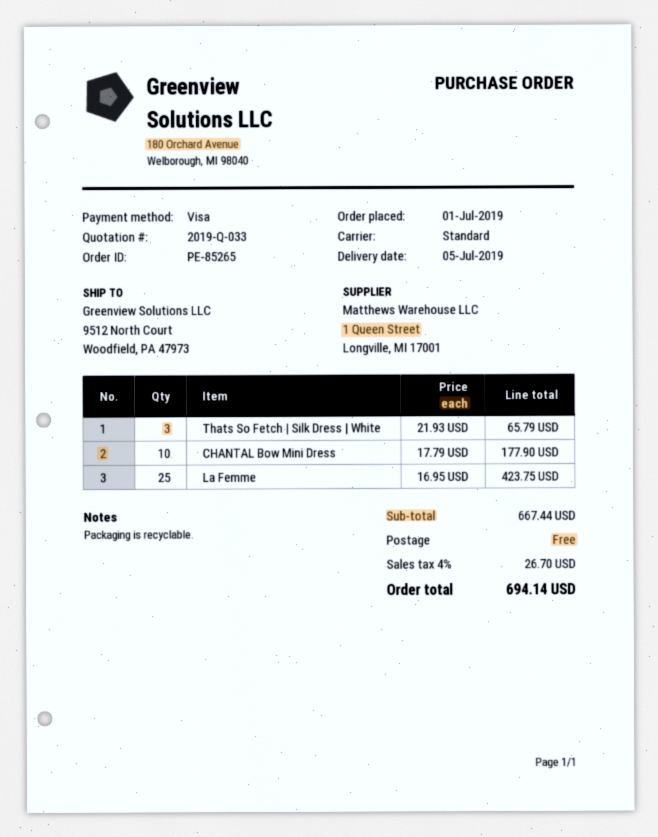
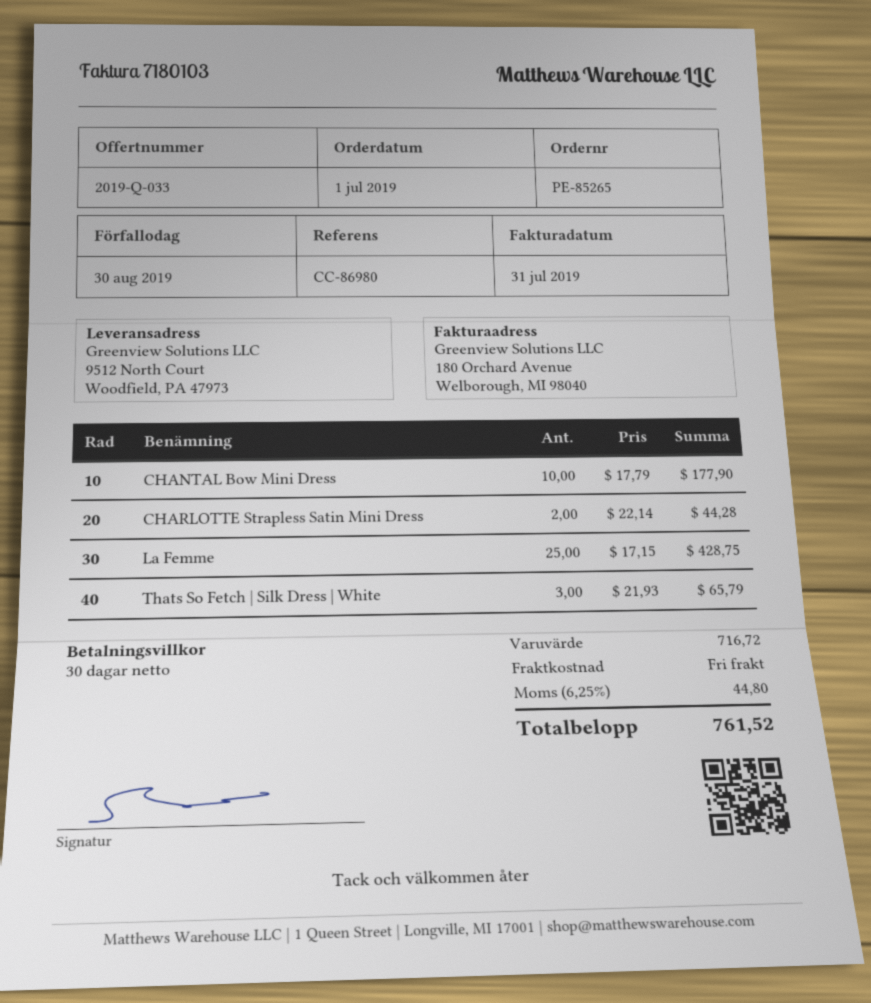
La Femme: 25 x 16.95 = 423.75 -> 25 x 17.15 = 428.75
CHARLOTTE Strapless Satin Mini Dress: none -> 2 x 22.14 = 44.28
subtotal: 667.44 -> 716.72
tax: 4% = 26.70 -> 6.25% = 44.80
total: 694.14 -> 761.52

